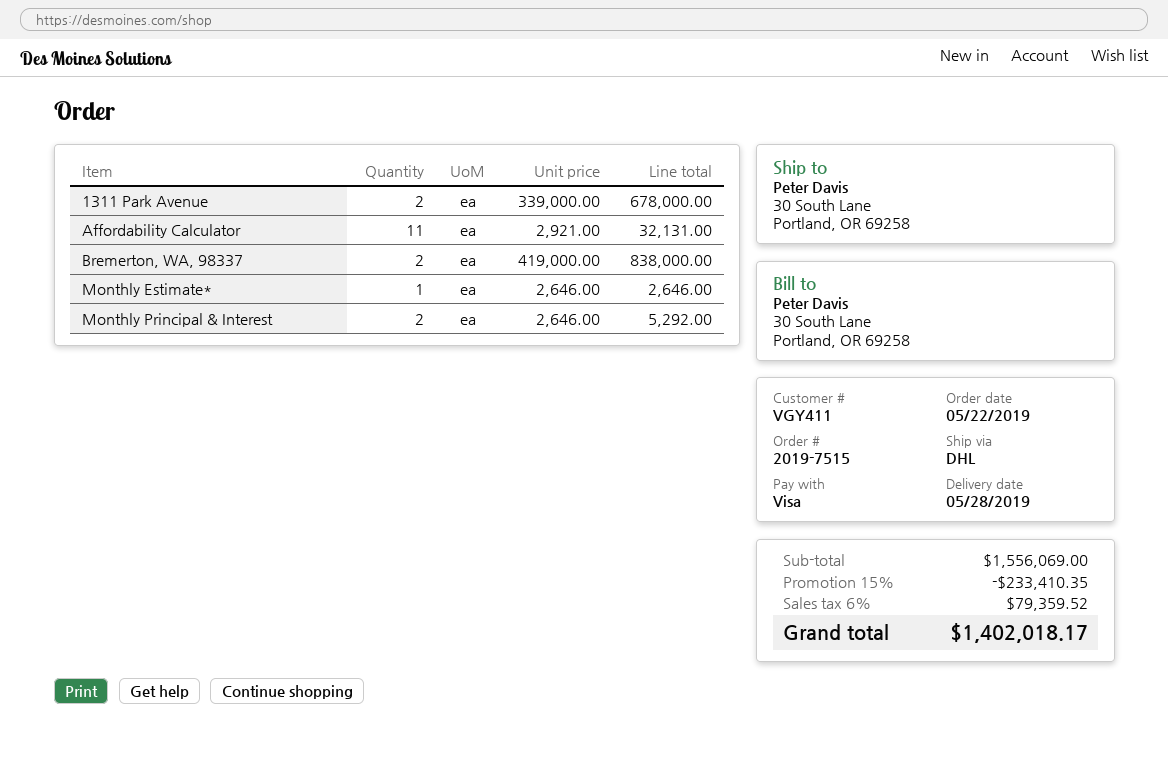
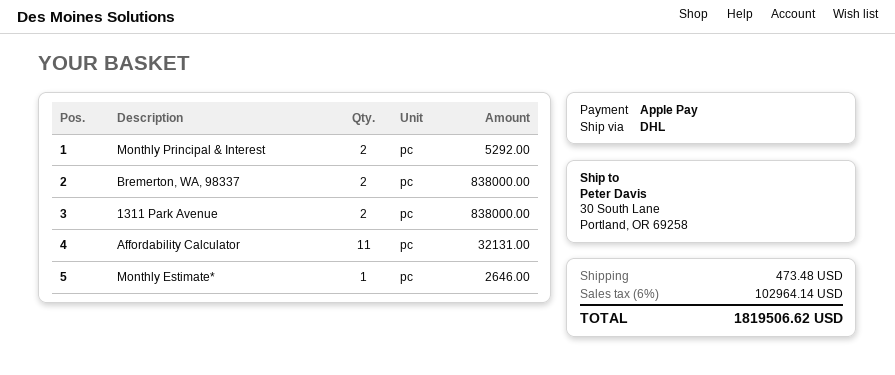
payment method: Visa -> Apple Pay
1311 Park Avenue: 2 for 678000.00 -> 2 for 838000.00
discount: 15% = 233410.35 -> none
shipping: none -> 473.48
tax: 6% = 79359.52 -> 6% = 102964.14
total: 1402018.17 -> 1819506.62

